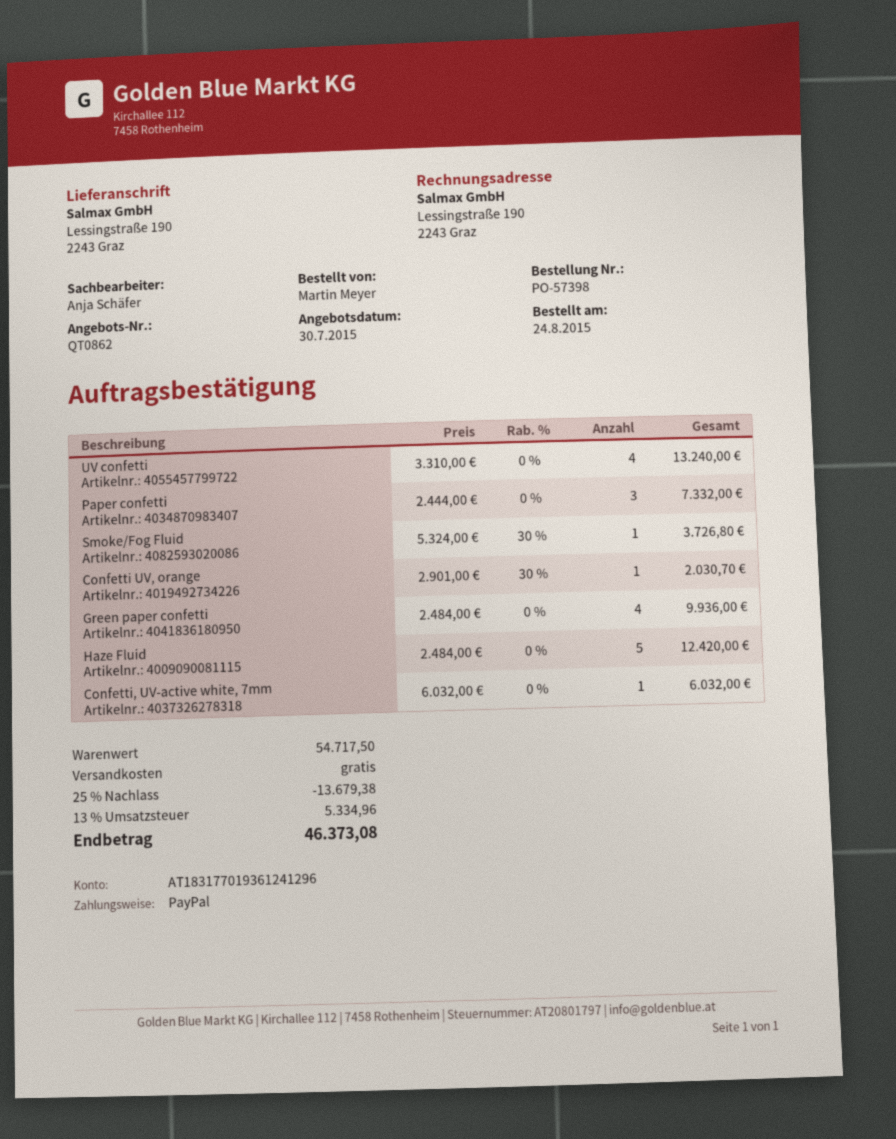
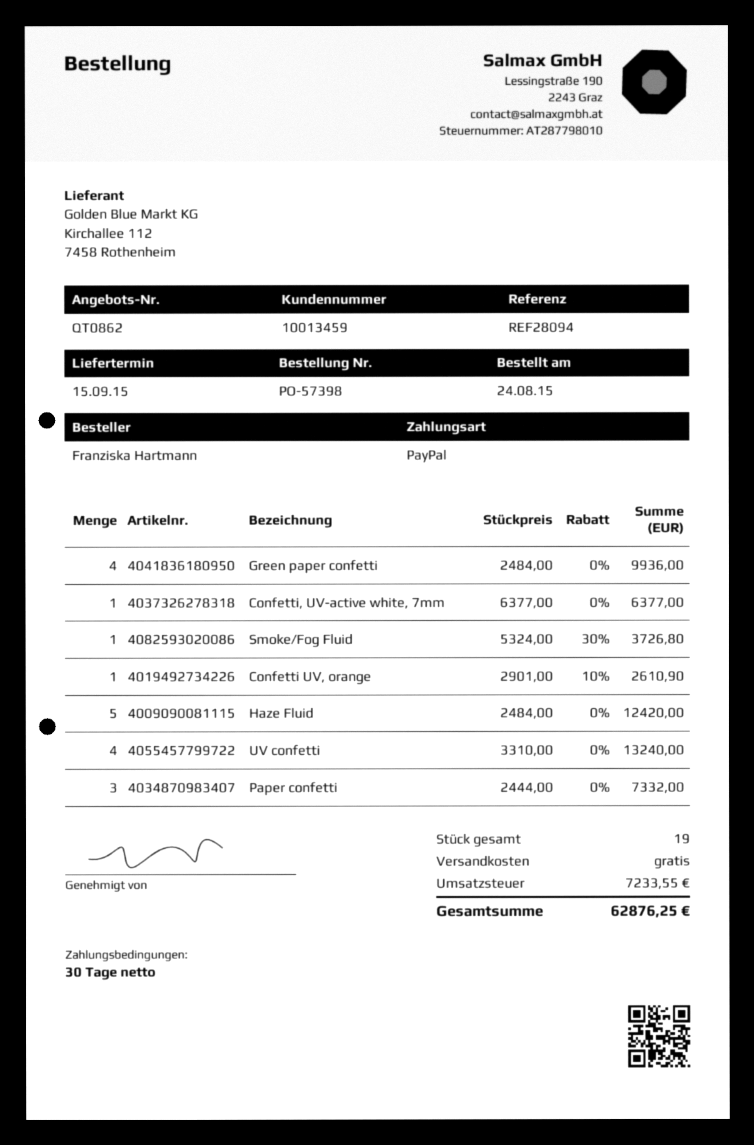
ordered by: Martin Meyer -> Franziska Hartmann
Confetti UV, orange: 1 x 2901.00 - 30% = 2030.70 -> 1 x 2901.00 - 10% = 2610.90
Confetti, UV-active white, 7mm: 1 x 6032.00 = 6032.00 -> 1 x 6377.00 = 6377.00
discount: 25% = 13679.38 -> none
tax: 5334.96 -> 7233.55
total: 46373.08 -> 62876.25

